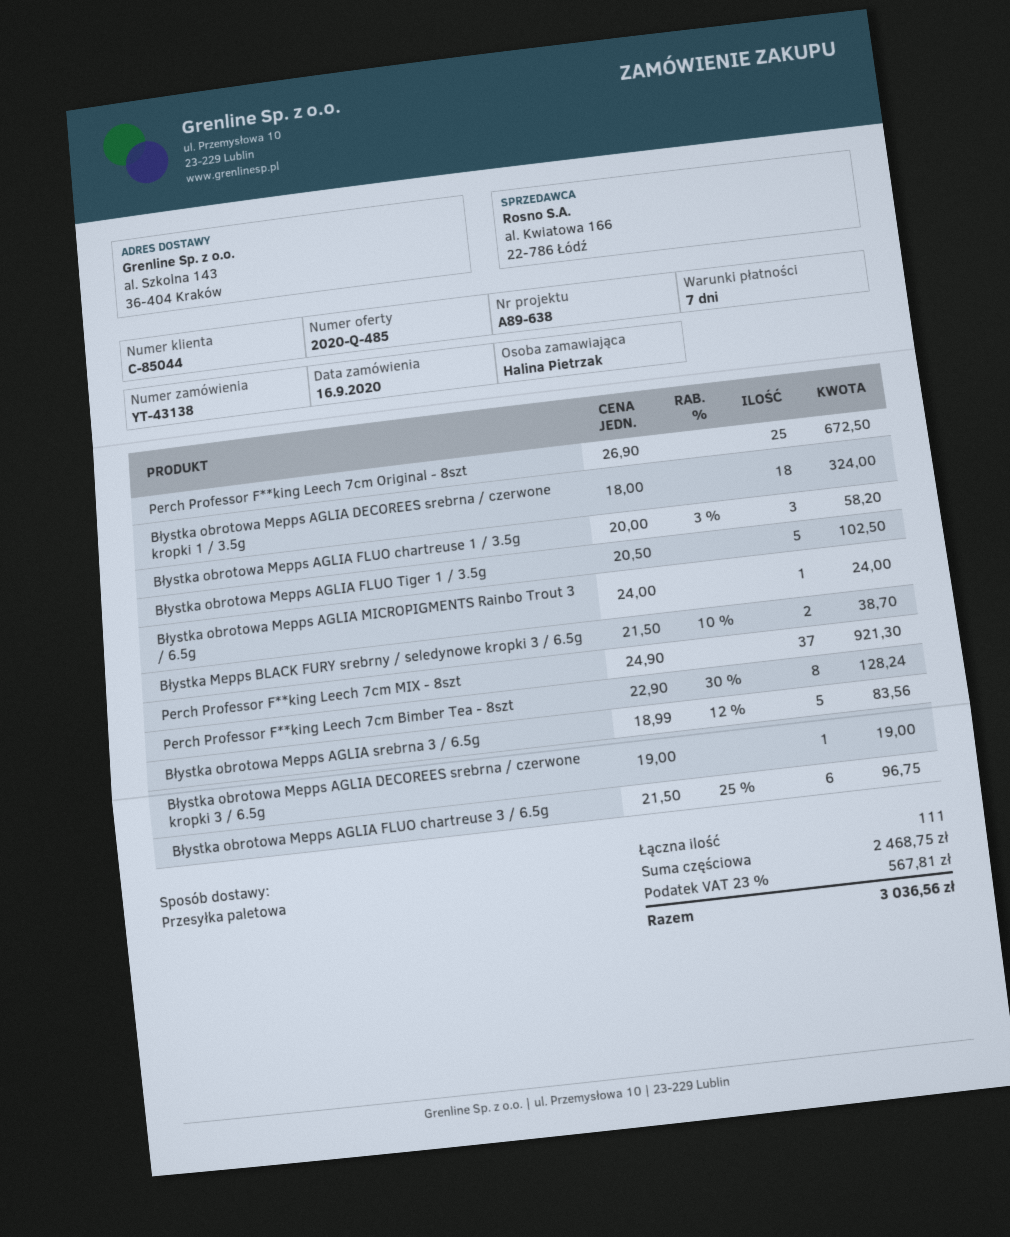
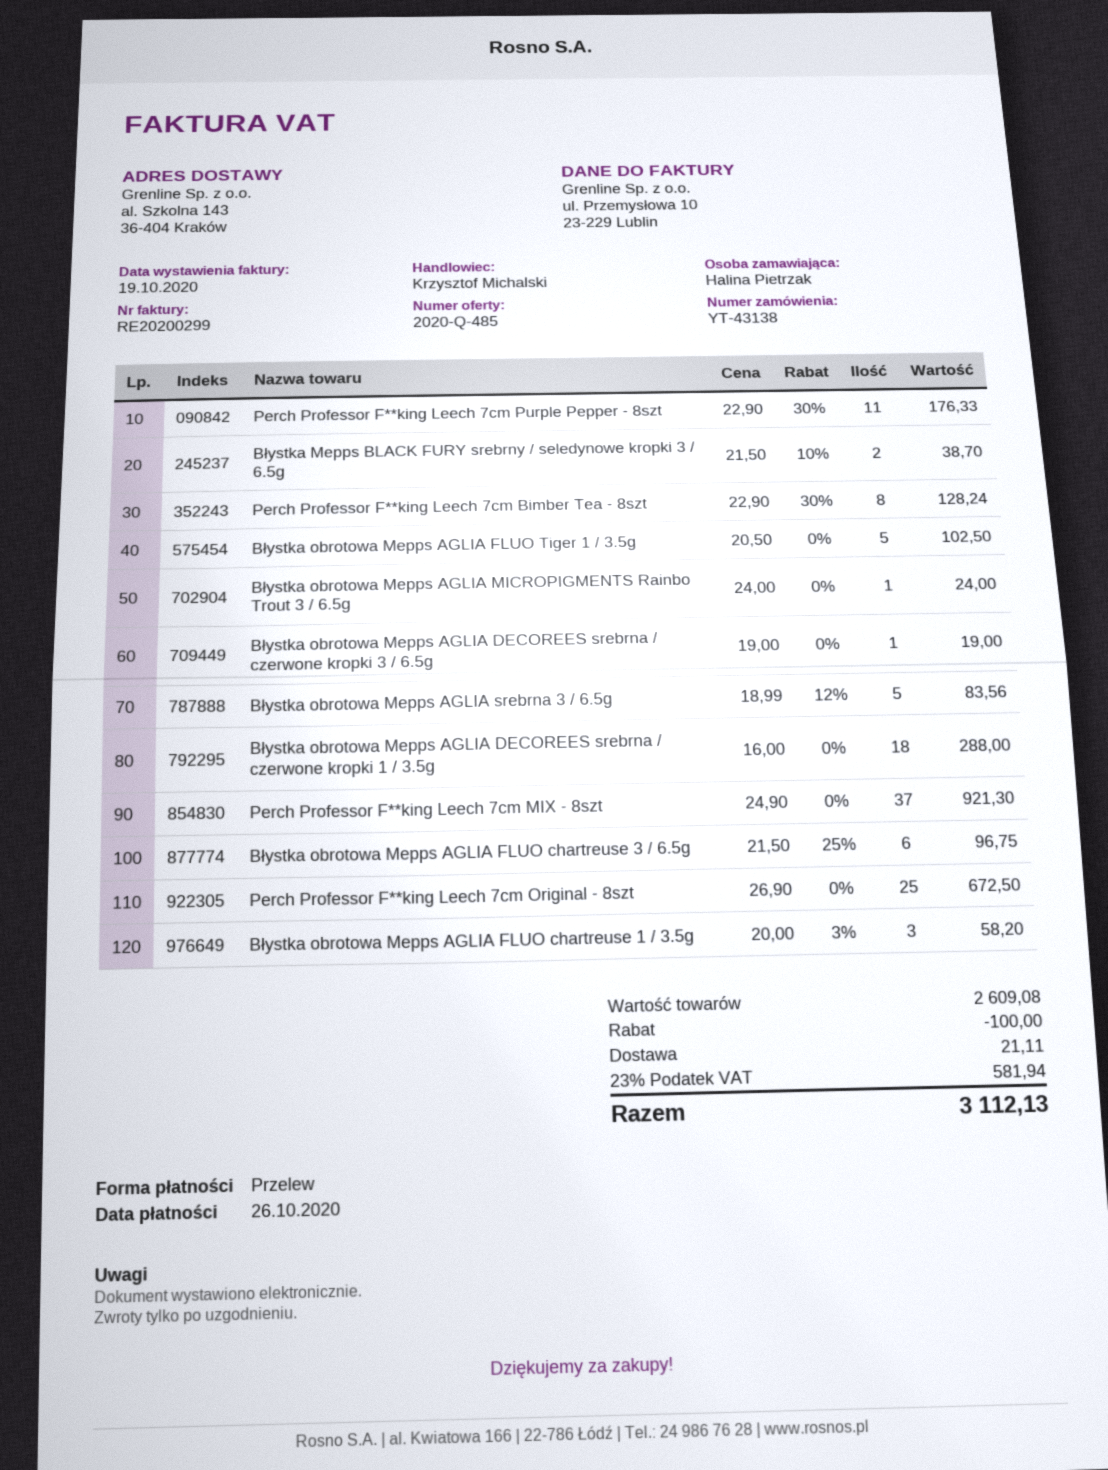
Błystka obrotowa Mepps AGLIA DECOREES srebrna / czerwone kropki 1 / 3.5g: 18 x 18.00 = 324.00 -> 18 x 16.00 = 288.00
Perch Professor F**king Leech 7cm Purple Pepper - 8szt: none -> 11 x 22.90 - 30% = 176.33
subtotal: 2468.75 -> 2609.08
discount: none -> 100.00
shipping: none -> 21.11
tax: 23% = 567.81 -> 23% = 581.94
total: 3036.56 -> 3112.13

